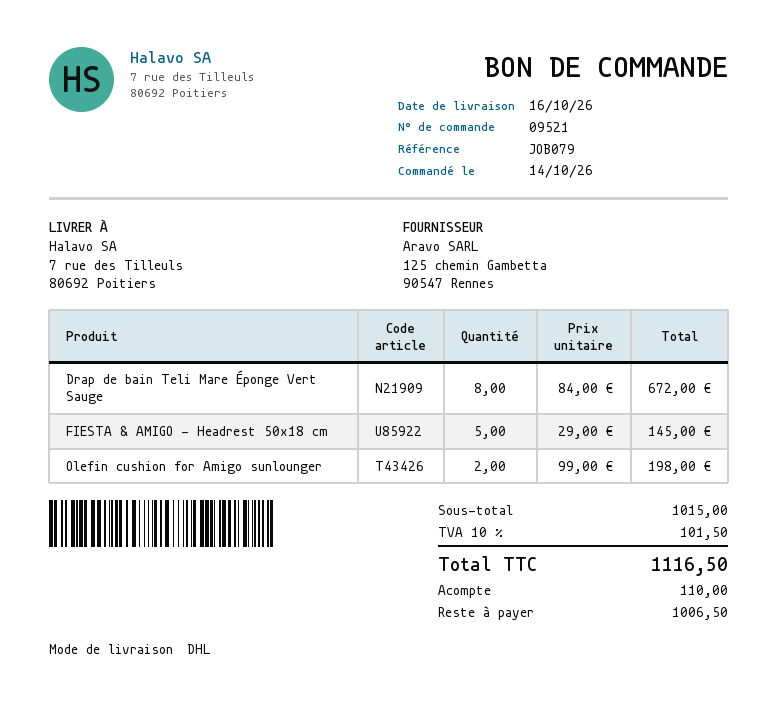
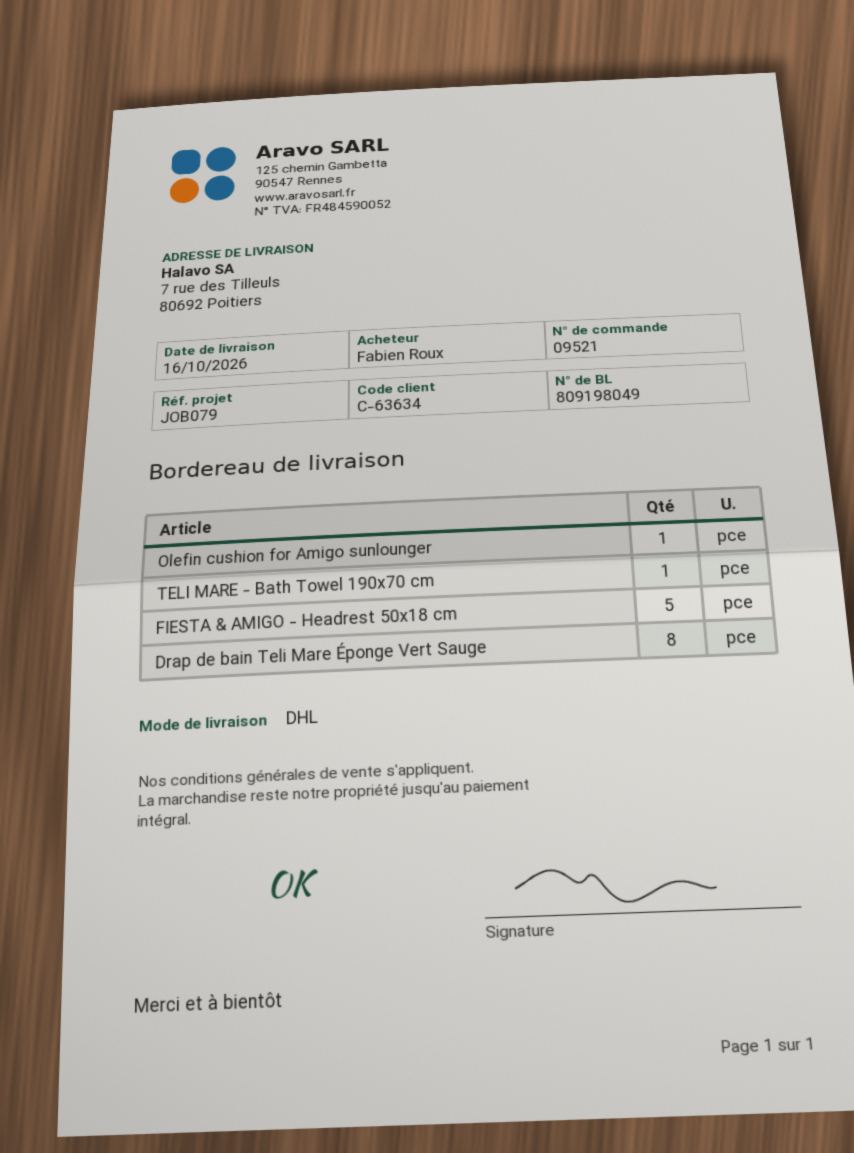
Olefin cushion for Amigo sunlounger: 2 -> 1
TELI MARE - Bath Towel 190x70 cm: none -> 1

